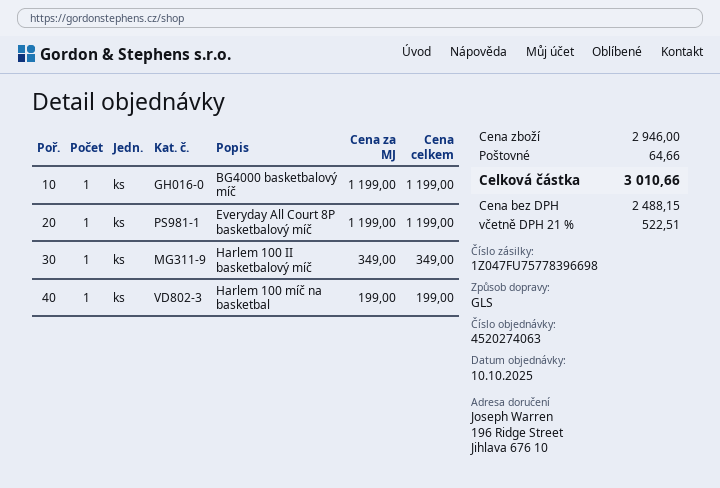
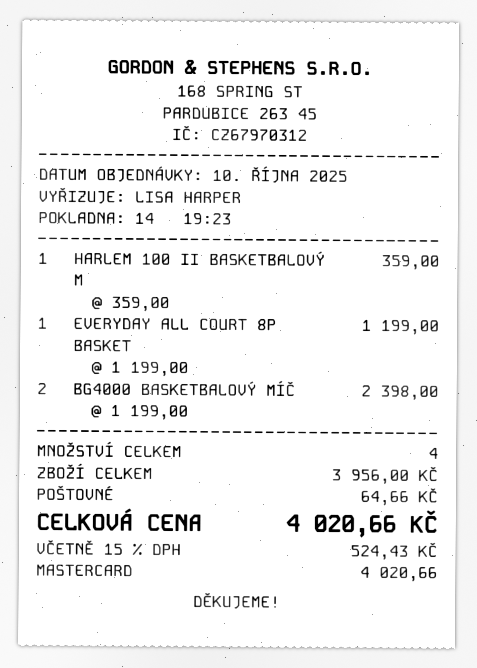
BG4000 basketbalový míč: 1 x 1199.00 = 1199.00 -> 2 x 1199.00 = 2398.00
Harlem 100 II basketbalový míč: 1 x 349.00 = 349.00 -> 1 x 359.00 = 359.00
Harlem 100 míč na basketbal: 1 x 199.00 = 199.00 -> none
subtotal: 2946.00 -> 3956.00
tax: 21% = 522.51 -> 15% = 524.43
total: 3010.66 -> 4020.66

